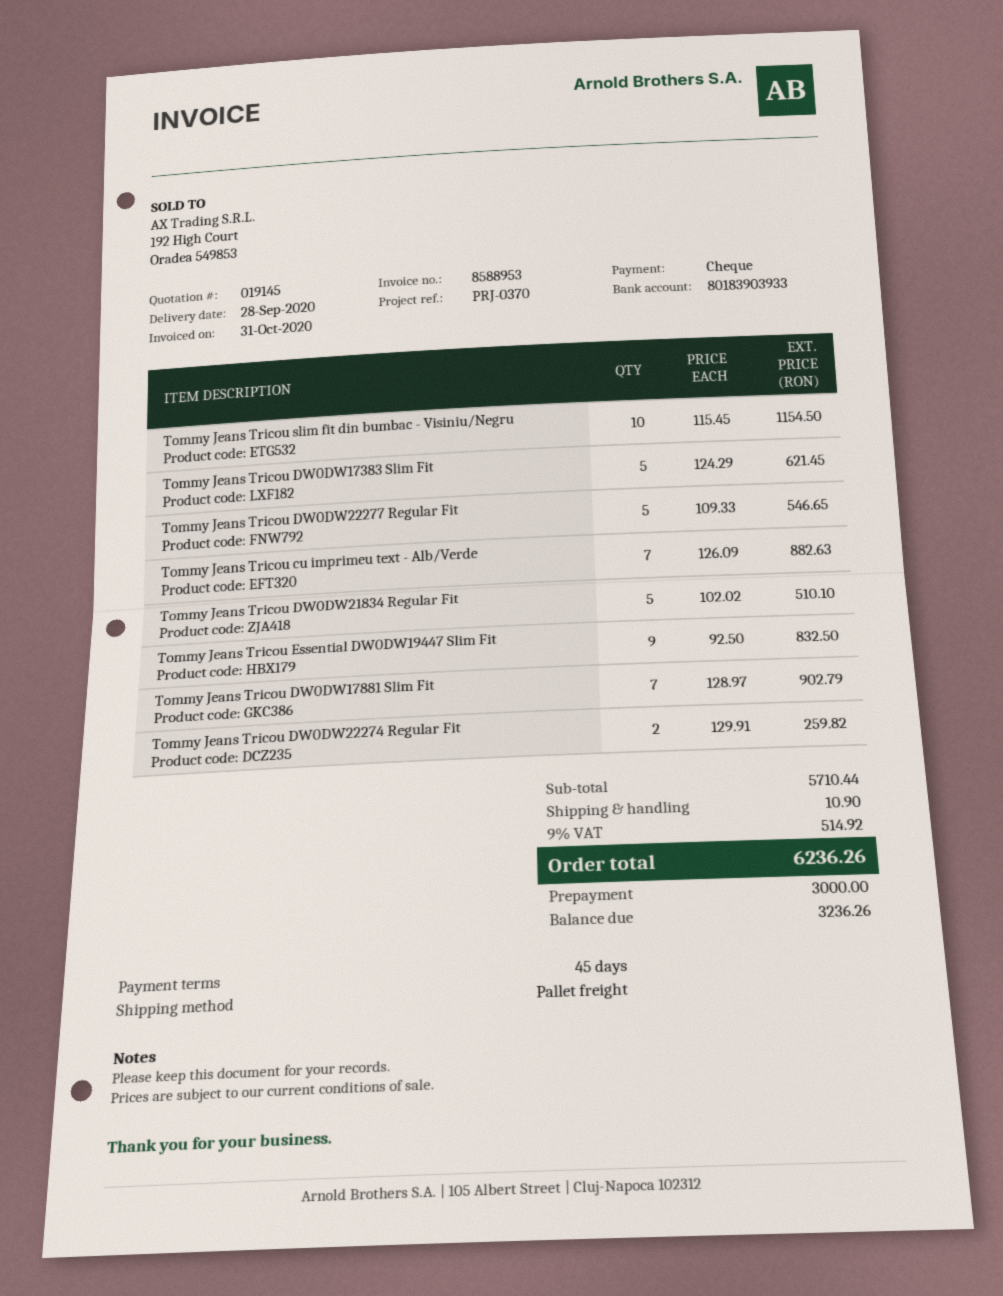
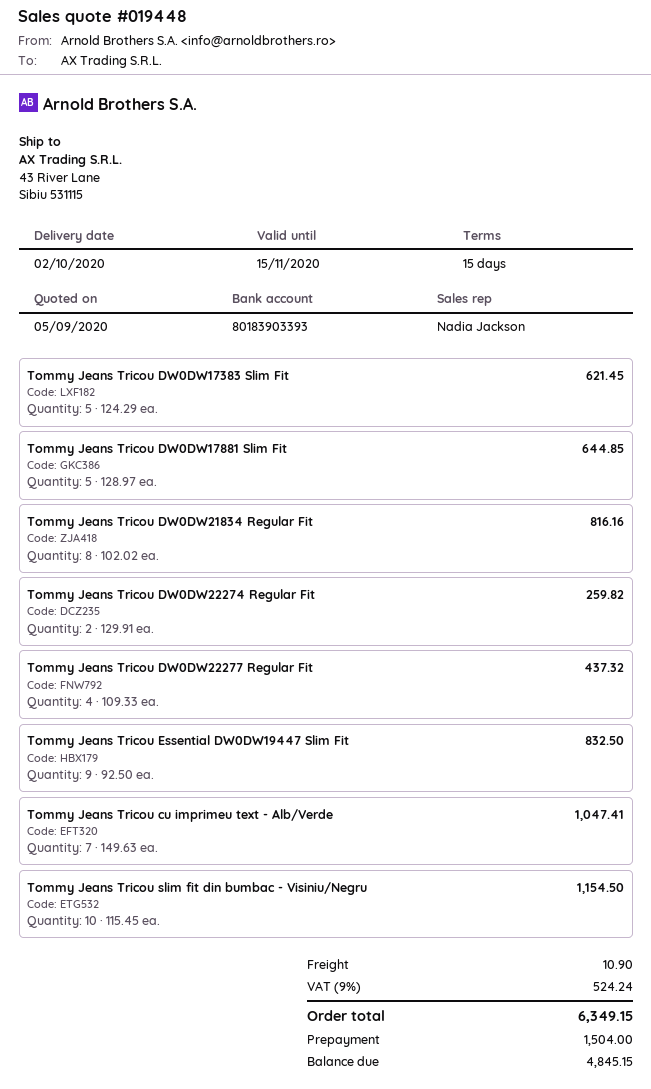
quote number: 019145 -> 019448
delivery date: 2020-09-28 -> 2020-10-02
payment terms: 45 days -> 15 days
bank account: 80183903933 -> 80183903393
Tommy Jeans Tricou DW0DW22277 Regular Fit: 5 x 109.33 = 546.65 -> 4 x 109.33 = 437.32
Tommy Jeans Tricou cu imprimeu text - Alb/Verde: 7 x 126.09 = 882.63 -> 7 x 149.63 = 1047.41
Tommy Jeans Tricou DW0DW21834 Regular Fit: 5 x 102.02 = 510.10 -> 8 x 102.02 = 816.16
Tommy Jeans Tricou DW0DW17881 Slim Fit: 7 x 128.97 = 902.79 -> 5 x 128.97 = 644.85
tax: 9% = 514.92 -> 9% = 524.24
total: 6236.26 -> 6349.15
deposit: 3000.00 -> 1504.00
balance: 3236.26 -> 4845.15

